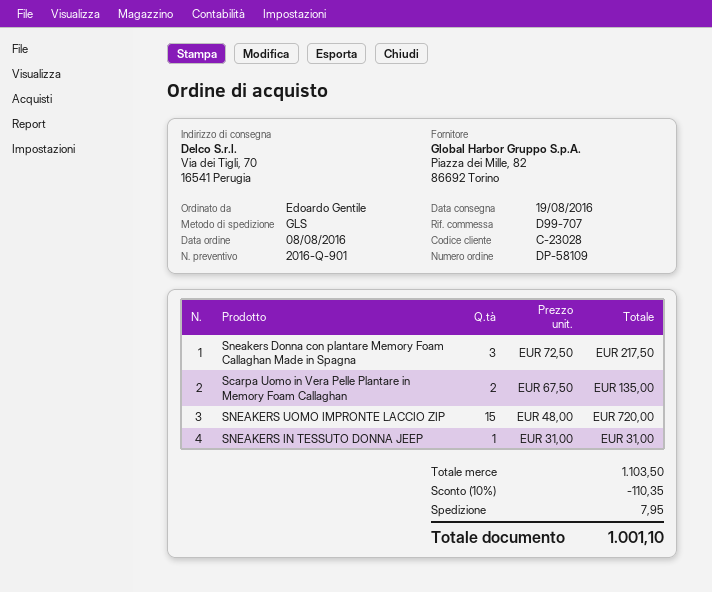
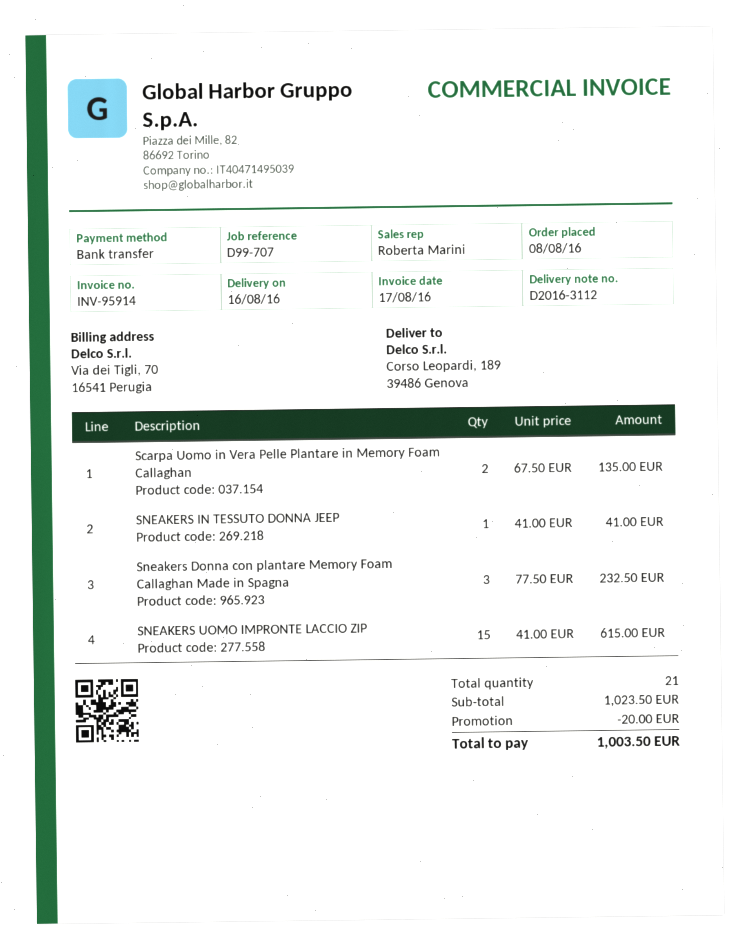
delivery date: 2016-08-19 -> 2016-08-16
ship to: Via dei Tigli, 70, 16541 Perugia -> Corso Leopardi, 189, 39486 Genova
Sneakers Donna con plantare Memory Foam Callaghan Made in Spagna: 3 x 72.50 = 217.50 -> 3 x 77.50 = 232.50
SNEAKERS UOMO IMPRONTE LACCIO ZIP: 15 x 48.00 = 720.00 -> 15 x 41.00 = 615.00
SNEAKERS IN TESSUTO DONNA JEEP: 1 x 31.00 = 31.00 -> 1 x 41.00 = 41.00
subtotal: 1103.50 -> 1023.50
discount: 110.35 -> 20.00
shipping: 7.95 -> none
total: 1001.10 -> 1003.50

